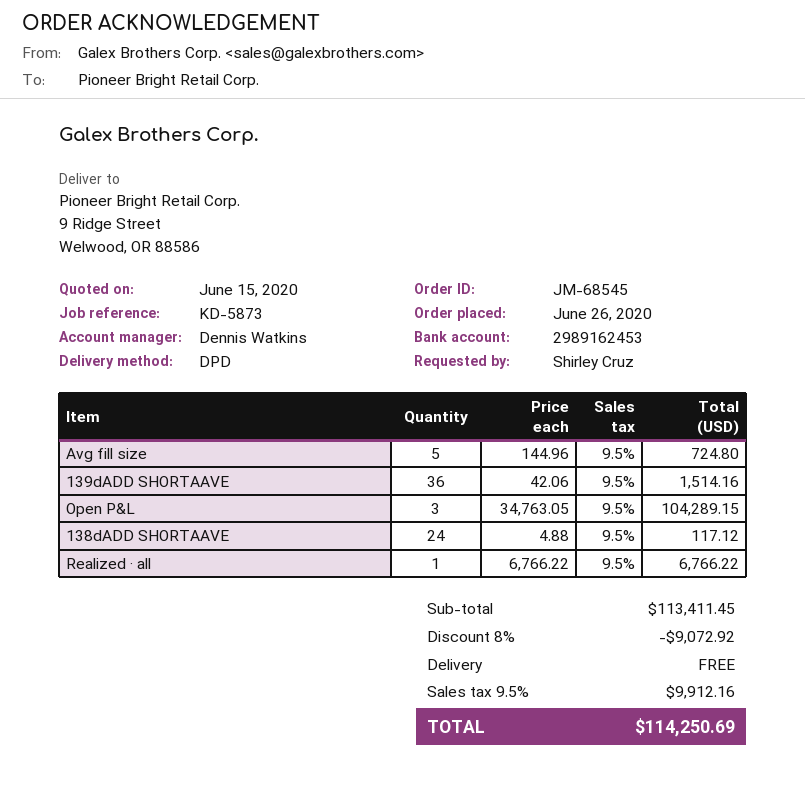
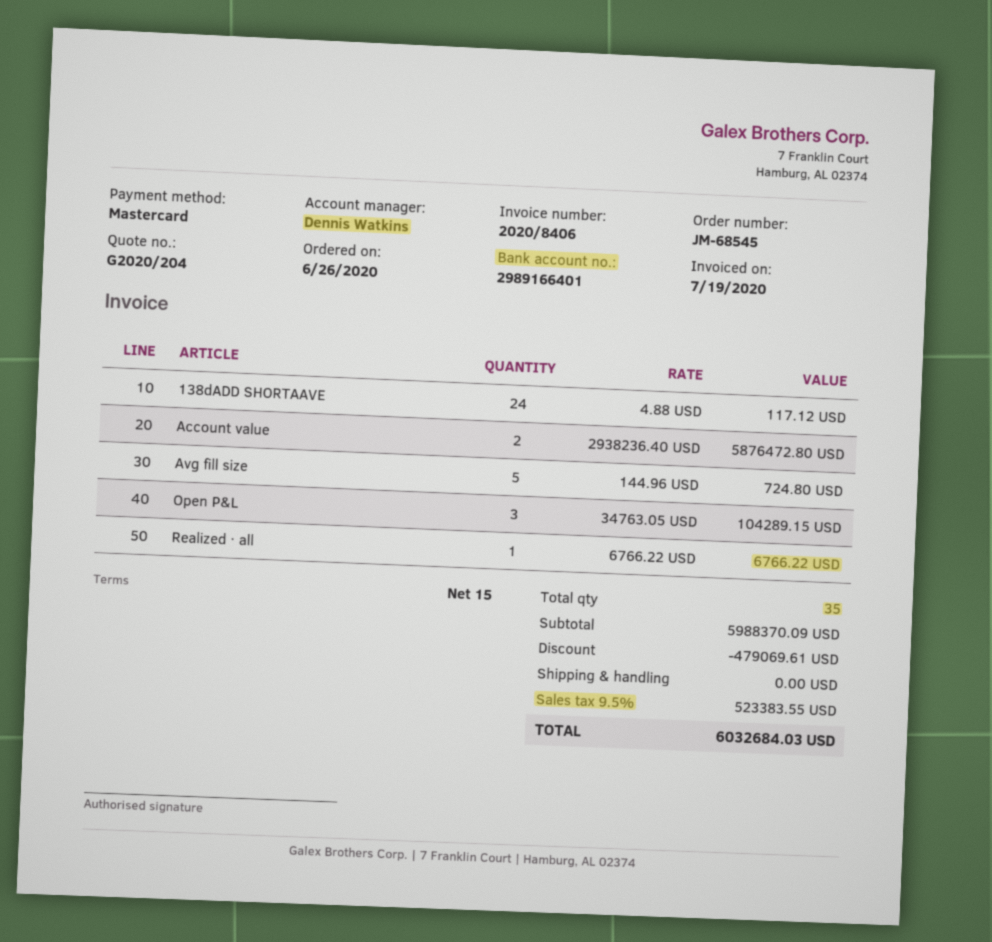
bank account: 2989162453 -> 2989166401
139dADD SHORTAAVE: 36 x 42.06 = 1514.16 -> none
Account value: none -> 2 x 2938236.40 = 5876472.80
subtotal: 113411.45 -> 5988370.09
discount: 9072.92 -> 479069.61
tax: 9.5% = 9912.16 -> 9.5% = 523383.55
total: 114250.69 -> 6032684.03

